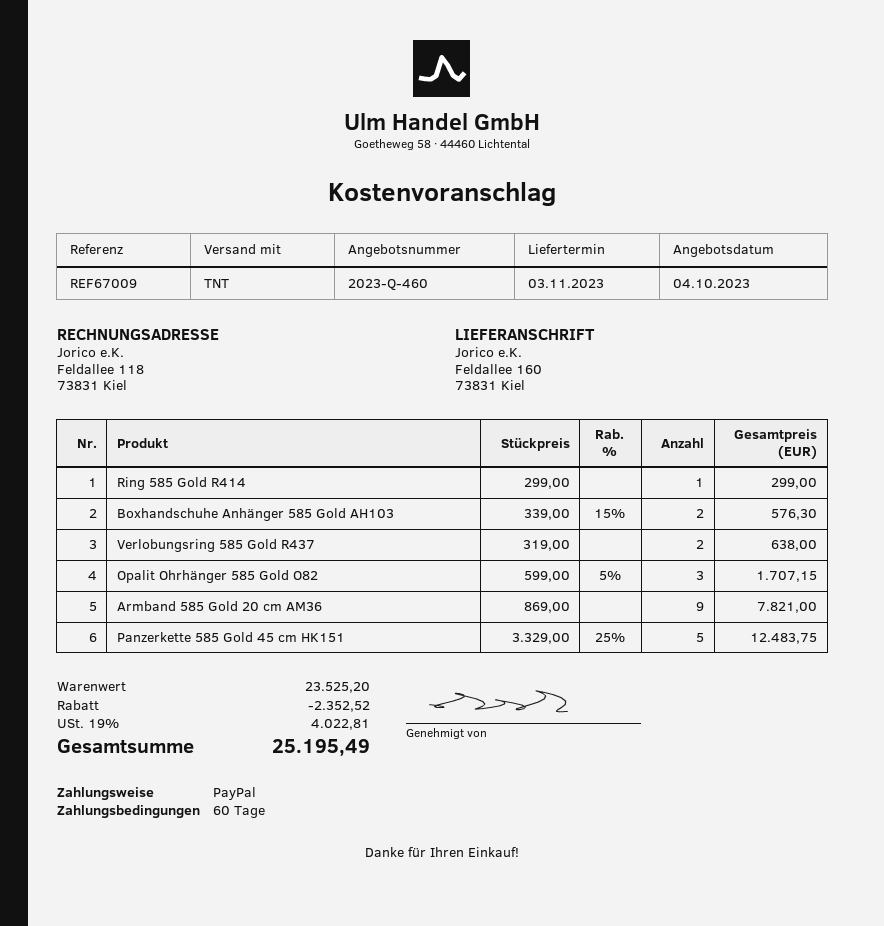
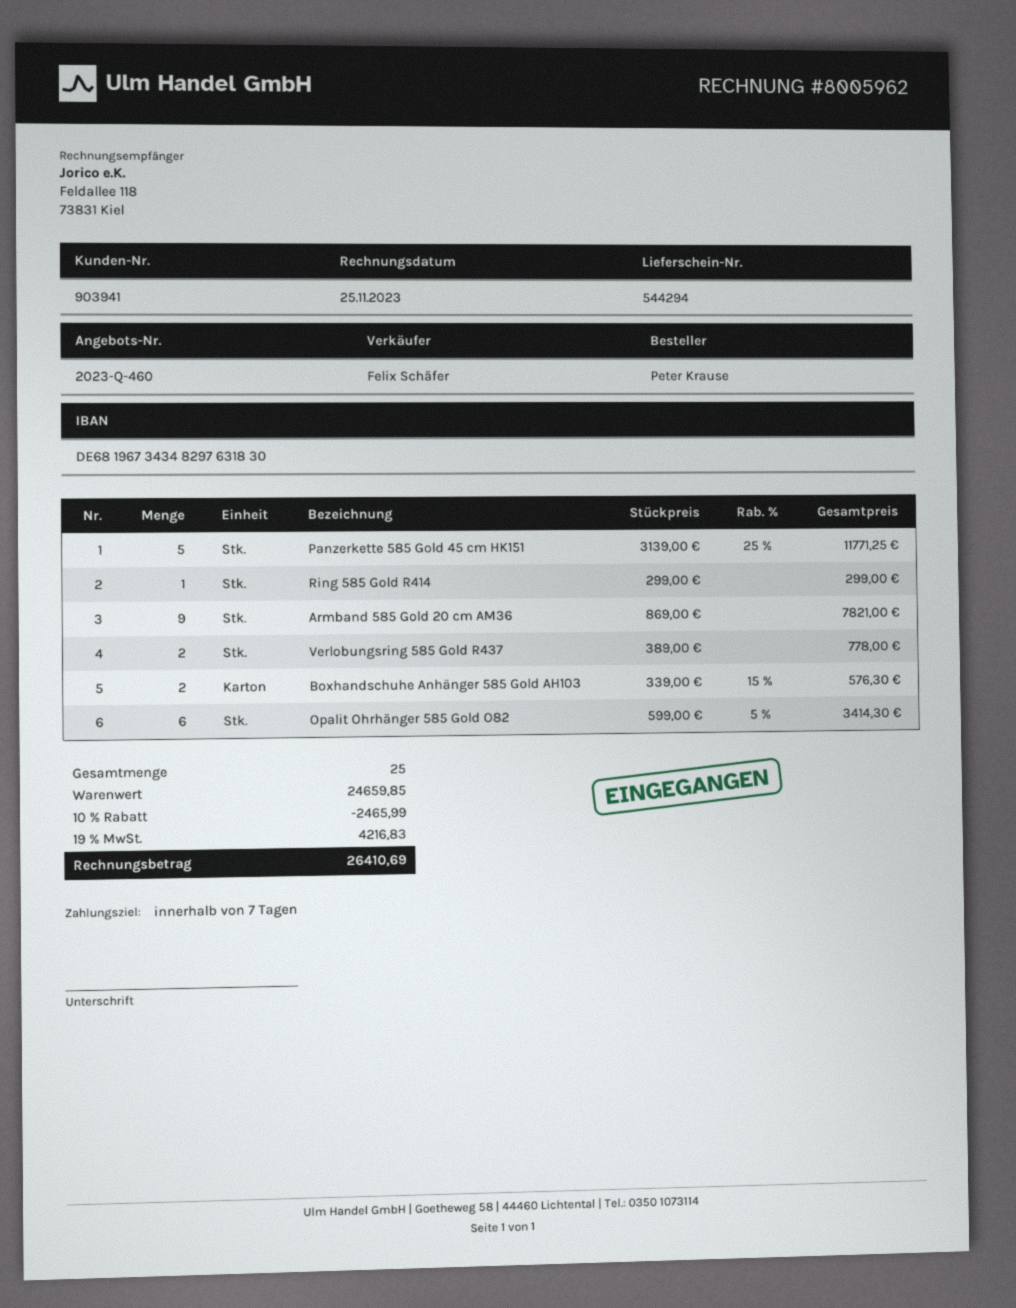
payment terms: 60 days -> 7 days
Verlobungsring 585 Gold R437: 2 x 319.00 = 638.00 -> 2 x 389.00 = 778.00
Opalit Ohrhänger 585 Gold O82: 3 x 599.00 - 5% = 1707.15 -> 6 x 599.00 - 5% = 3414.30
Panzerkette 585 Gold 45 cm HK151: 5 x 3329.00 - 25% = 12483.75 -> 5 x 3139.00 - 25% = 11771.25
subtotal: 23525.20 -> 24659.85
discount: 2352.52 -> 2465.99
tax: 19% = 4022.81 -> 19% = 4216.83
total: 25195.49 -> 26410.69

